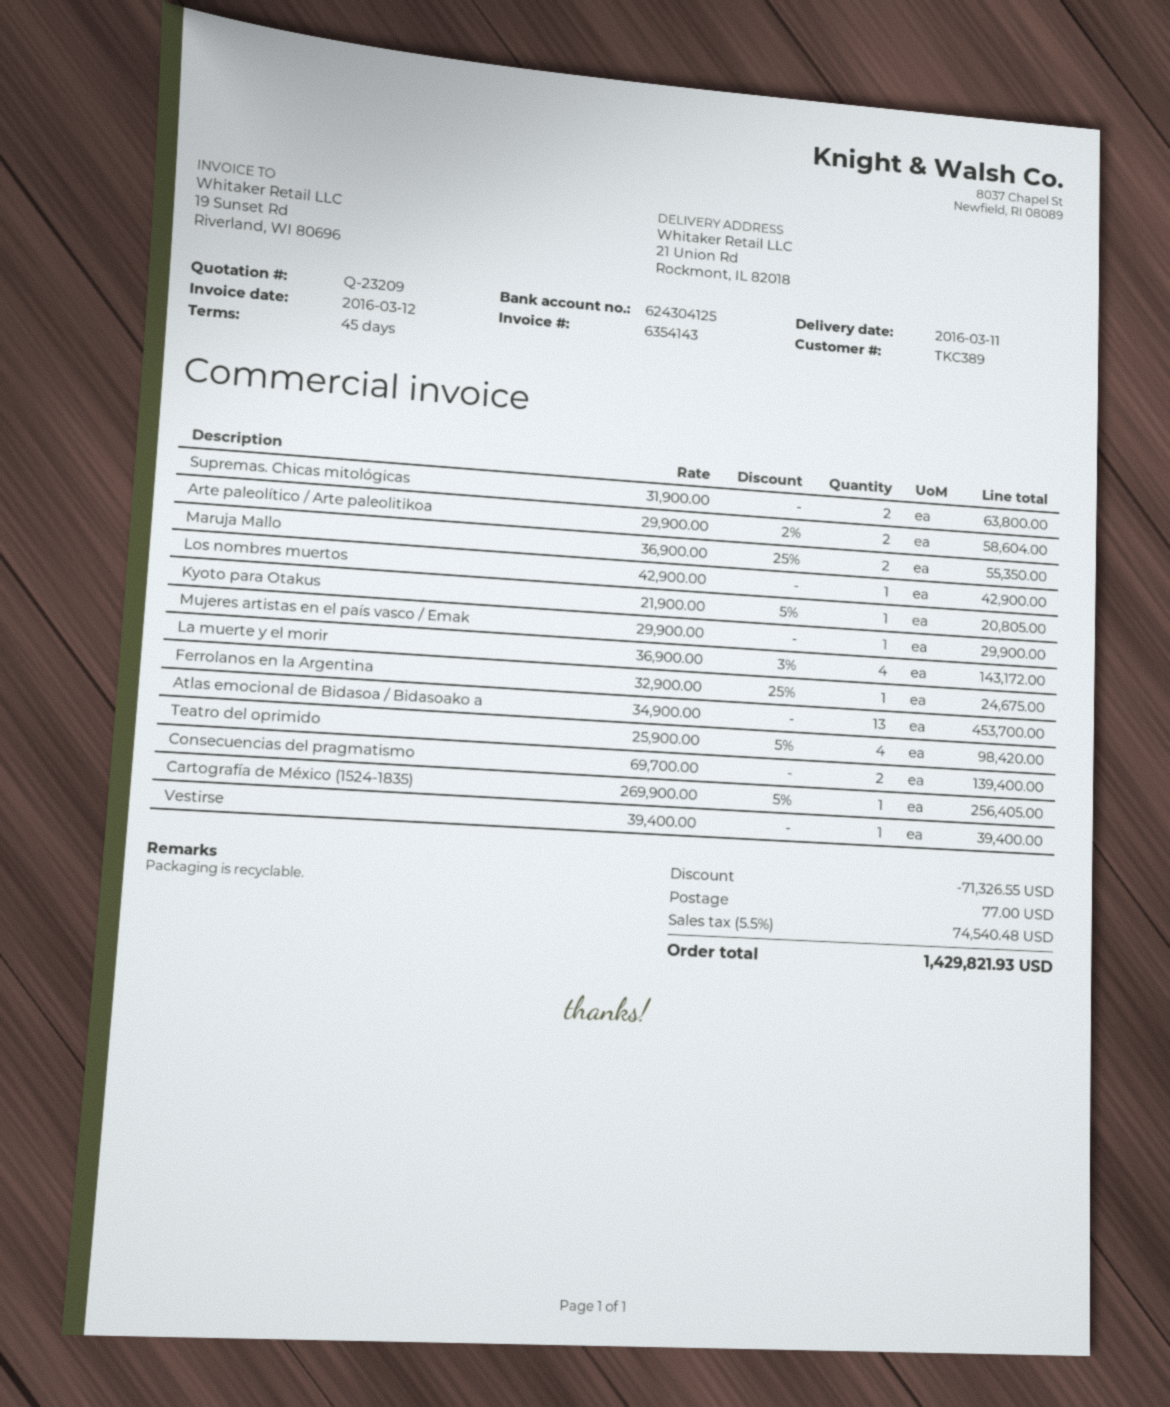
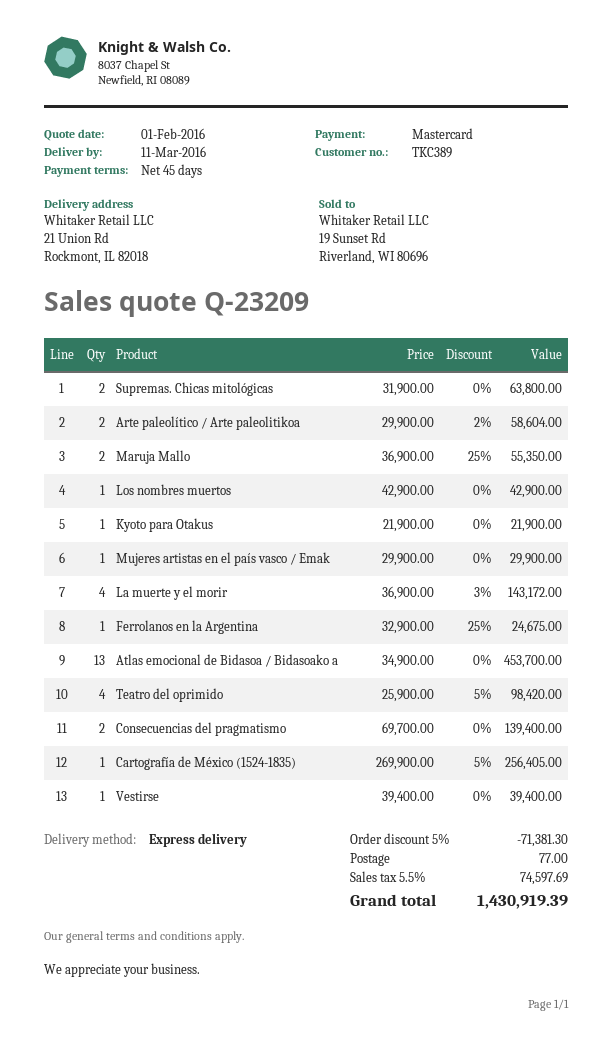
Kyoto para Otakus: 1 x 21900.00 - 5% = 20805.00 -> 1 x 21900.00 = 21900.00
discount: 71326.55 -> 71381.30
tax: 5.5% = 74540.48 -> 5.5% = 74597.69
total: 1429821.93 -> 1430919.39

